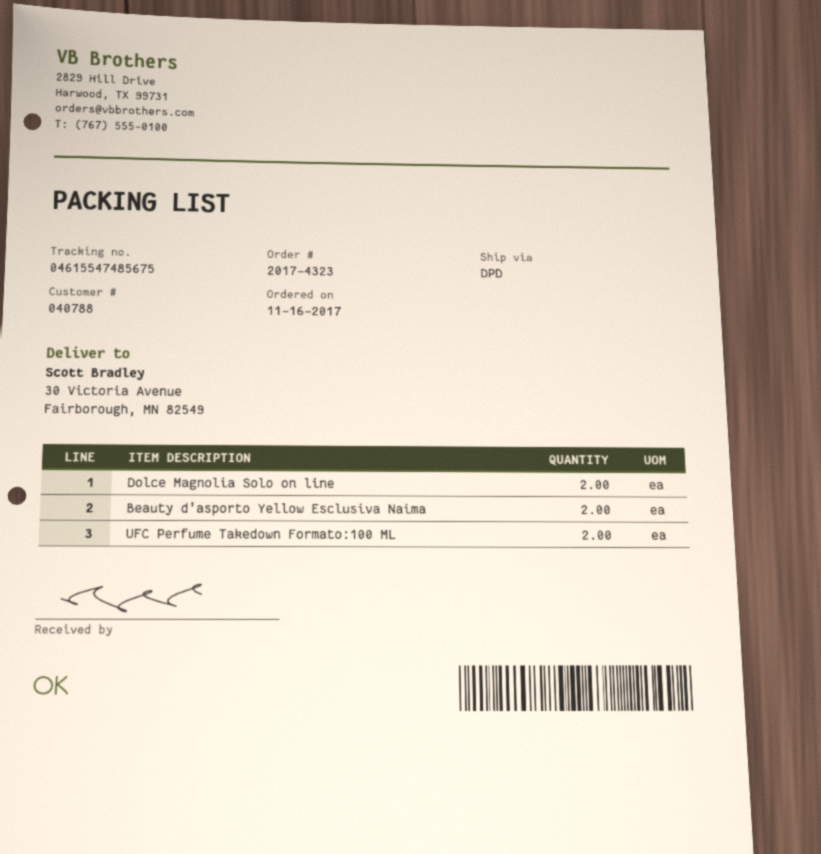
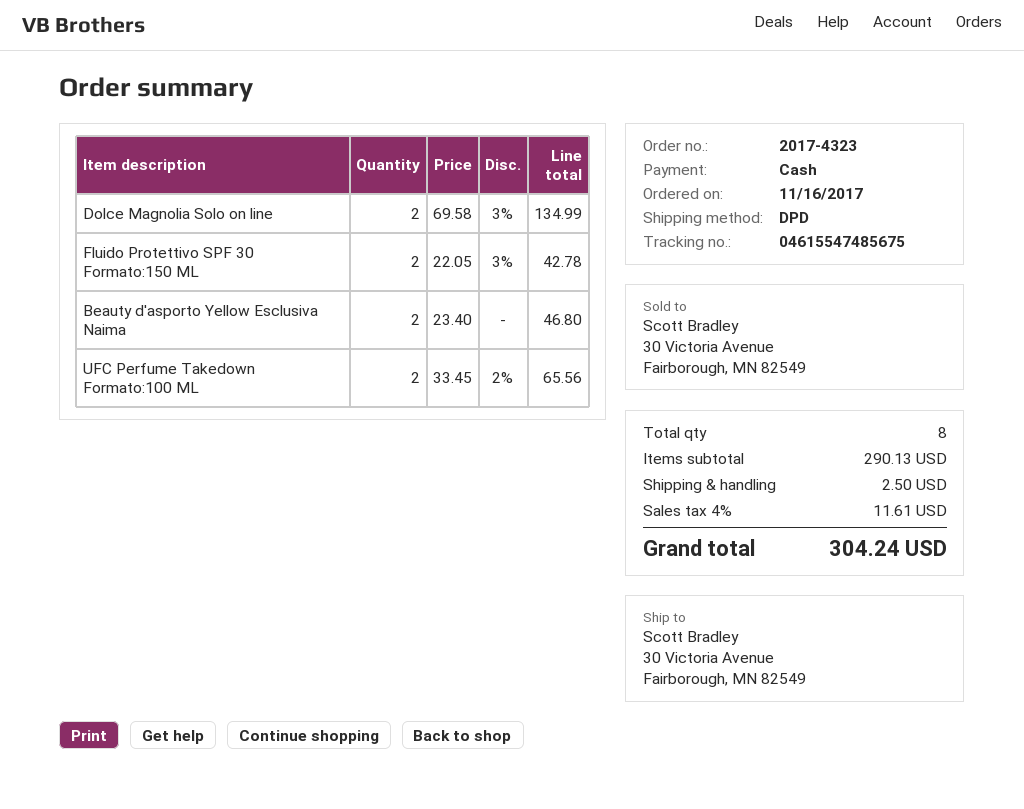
Fluido Protettivo SPF 30 Formato:150 ML: none -> 2

